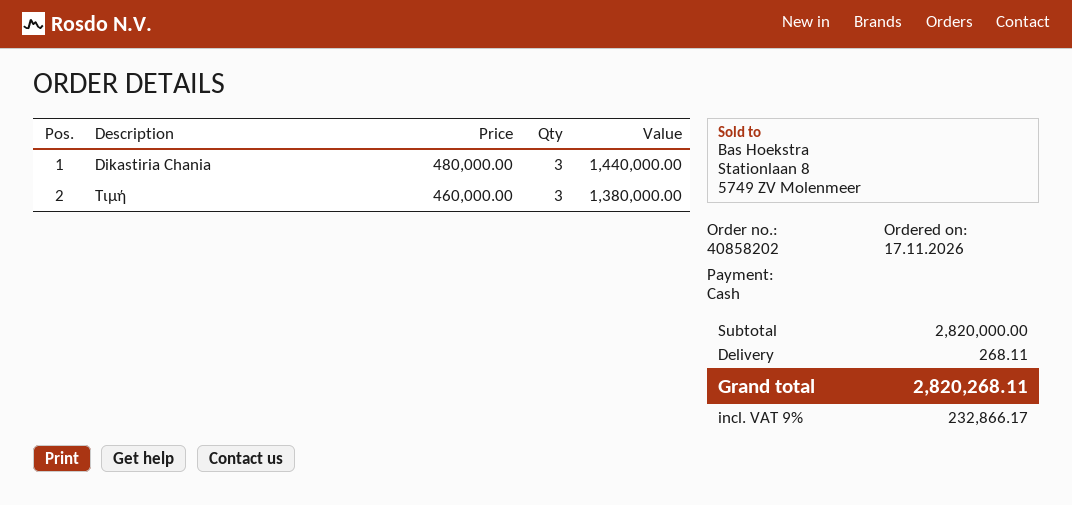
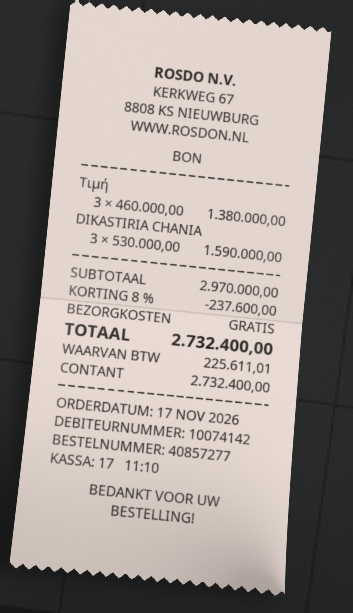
order number: 40858202 -> 40857277
Dikastiria Chania: 3 x 480000.00 = 1440000.00 -> 3 x 530000.00 = 1590000.00
subtotal: 2820000.00 -> 2970000.00
discount: none -> 8% = 237600.00
shipping: 268.11 -> 0.00
tax: 232866.17 -> 225611.01
total: 2820268.11 -> 2732400.00

